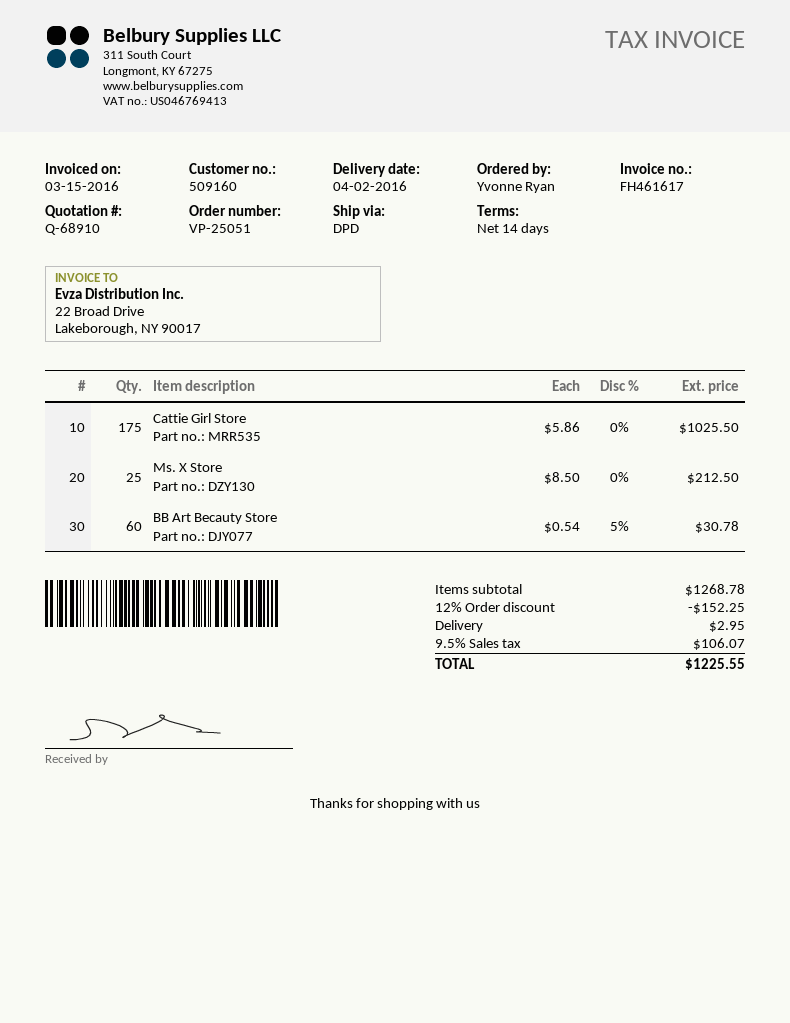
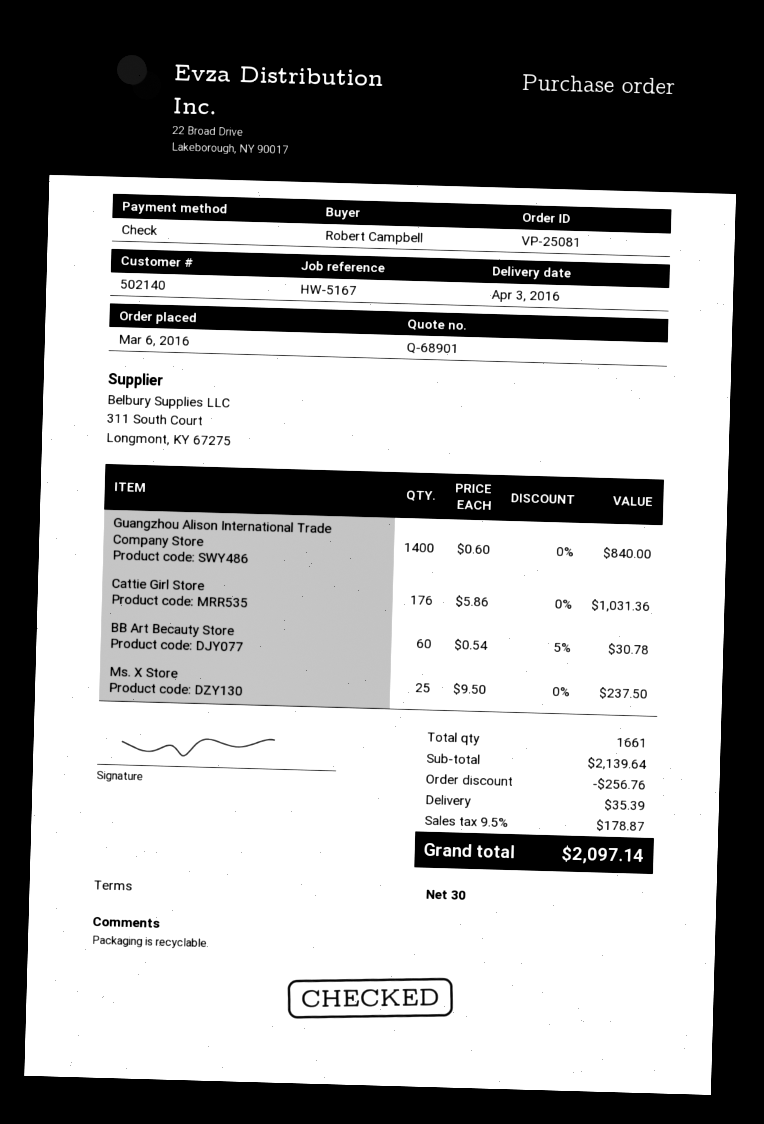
quote number: Q-68910 -> Q-68901
order number: VP-25051 -> VP-25081
delivery date: 2016-04-02 -> 2016-04-03
payment terms: 14 days -> 30 days
customer number: 509160 -> 502140
ordered by: Yvonne Ryan -> Robert Campbell
Cattie Girl Store: 175 x 5.86 = 1025.50 -> 176 x 5.86 = 1031.36
Ms. X Store: 25 x 8.50 = 212.50 -> 25 x 9.50 = 237.50
Guangzhou Alison International Trade Company Store: none -> 1400 x 0.60 = 840.00
subtotal: 1268.78 -> 2139.64
discount: 152.25 -> 256.76
shipping: 2.95 -> 35.39
tax: 9.5% = 106.07 -> 9.5% = 178.87
total: 1225.55 -> 2097.14

